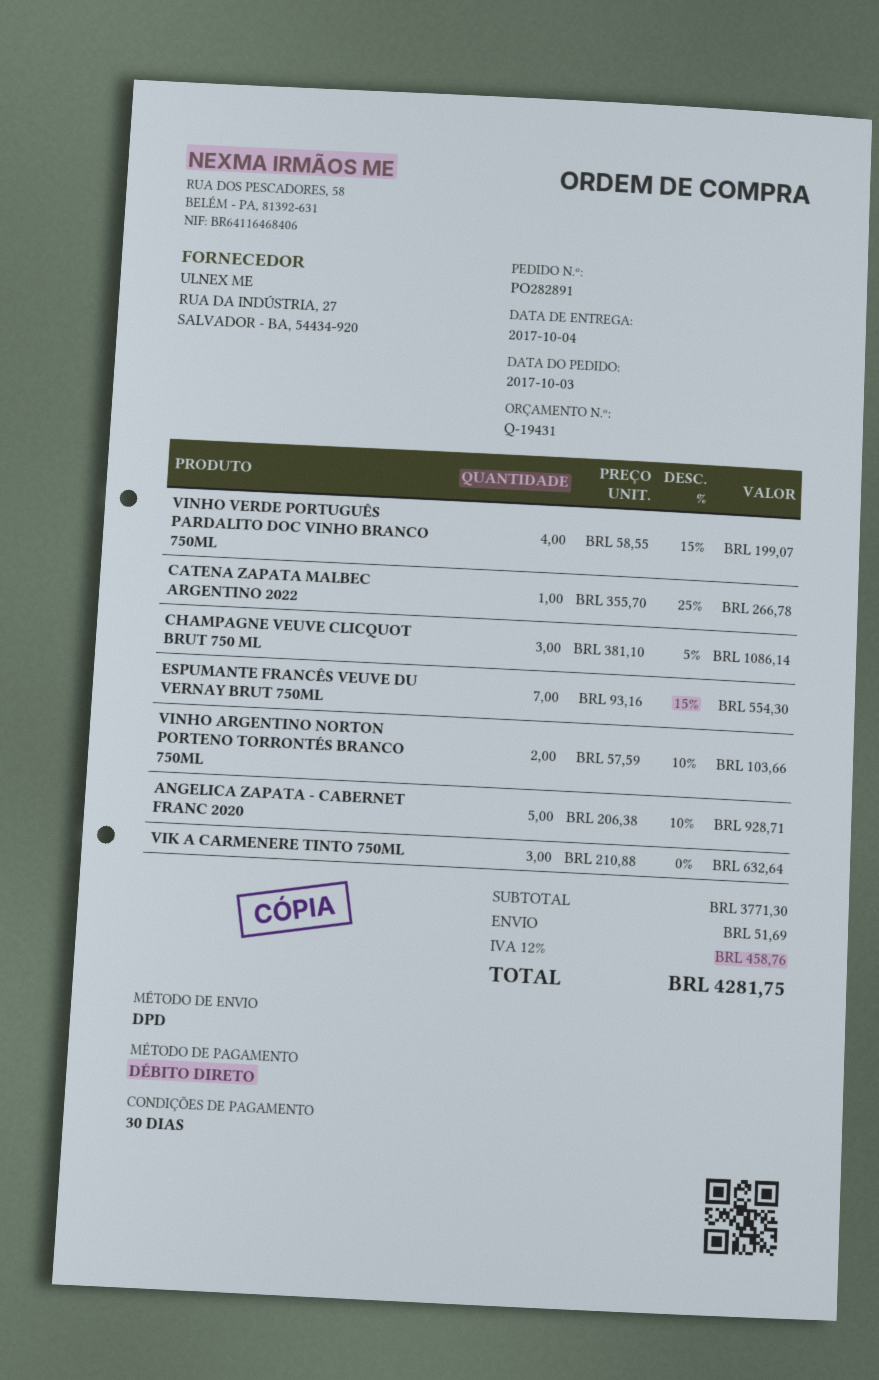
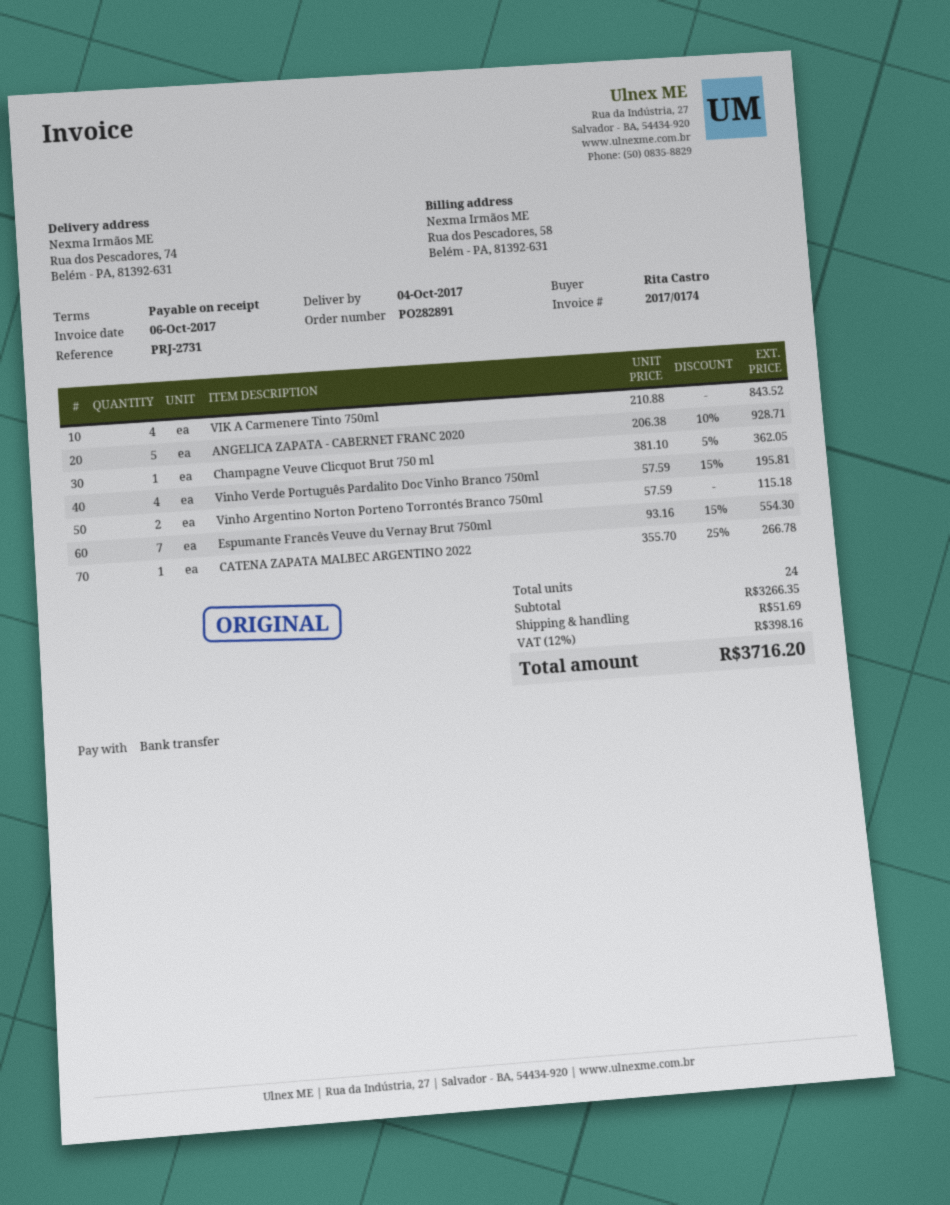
payment terms: 30 days -> on receipt
payment method: direct debit -> bank transfer
VINHO VERDE PORTUGUÊS PARDALITO DOC VINHO BRANCO 750ML: 4 x 58.55 - 15% = 199.07 -> 4 x 57.59 - 15% = 195.81
CHAMPAGNE VEUVE CLICQUOT BRUT 750 ML: 3 x 381.10 - 5% = 1086.14 -> 1 x 381.10 - 5% = 362.05
VINHO ARGENTINO NORTON PORTENO TORRONTÉS BRANCO 750ML: 2 x 57.59 - 10% = 103.66 -> 2 x 57.59 = 115.18
VIK A CARMENERE TINTO 750ML: 3 x 210.88 = 632.64 -> 4 x 210.88 = 843.52
subtotal: 3771.30 -> 3266.35
tax: 12% = 458.76 -> 12% = 398.16
total: 4281.75 -> 3716.20

